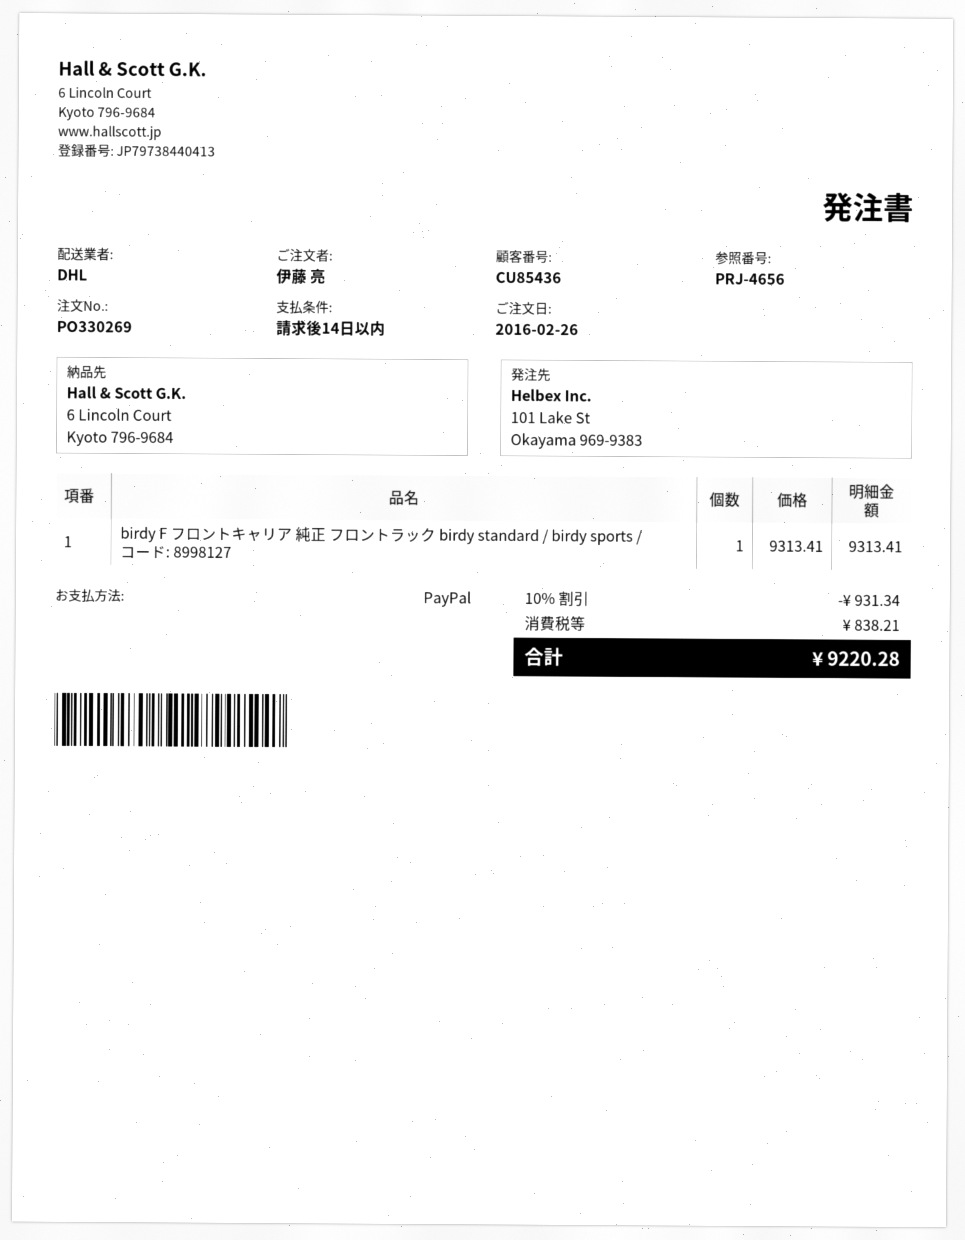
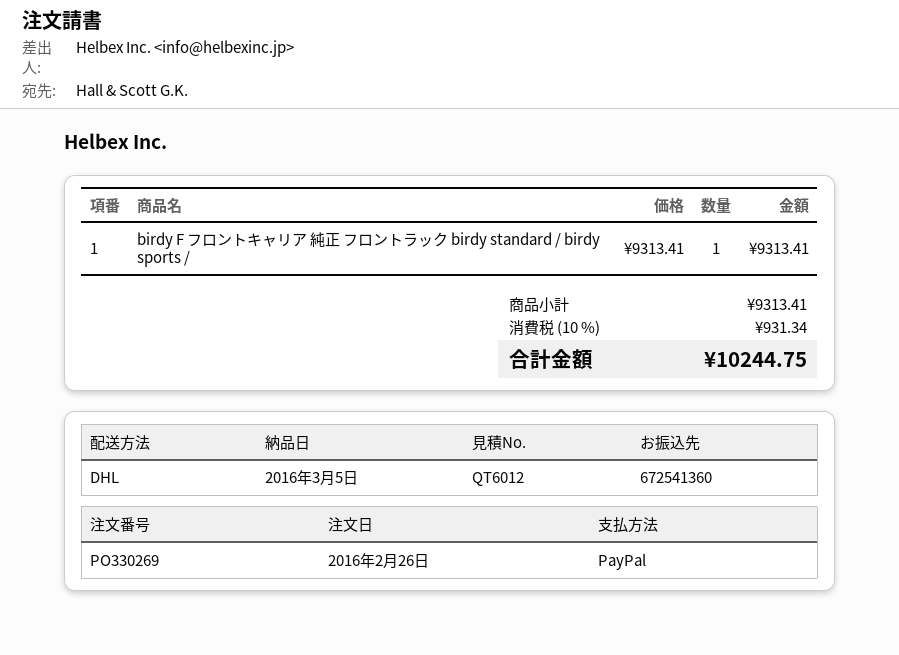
discount: 10% = 931.34 -> none
tax: 838.21 -> 931.34
total: 9220.28 -> 10244.75

